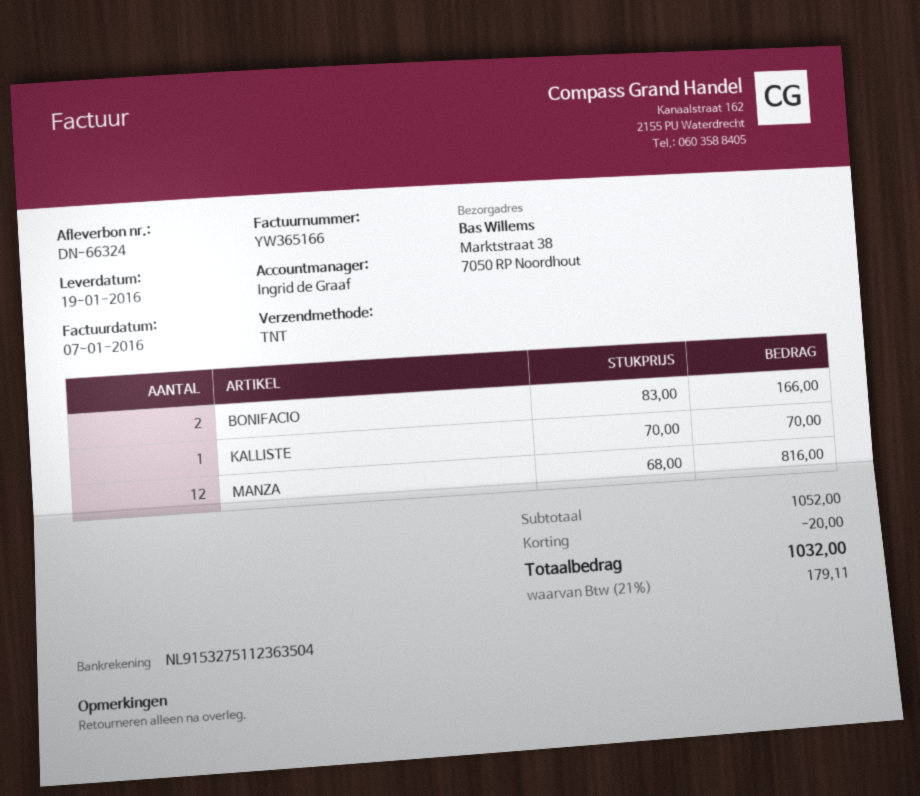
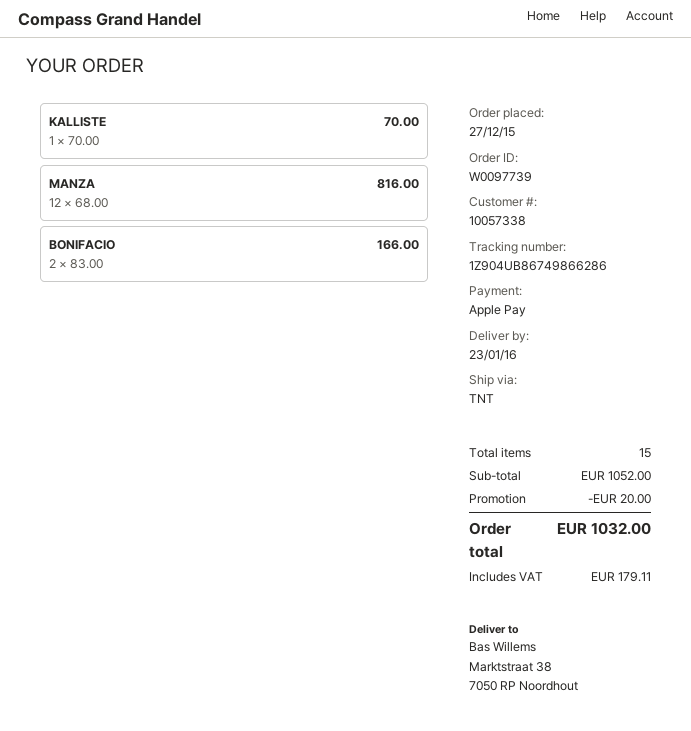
delivery date: 2016-01-19 -> 2016-01-23

